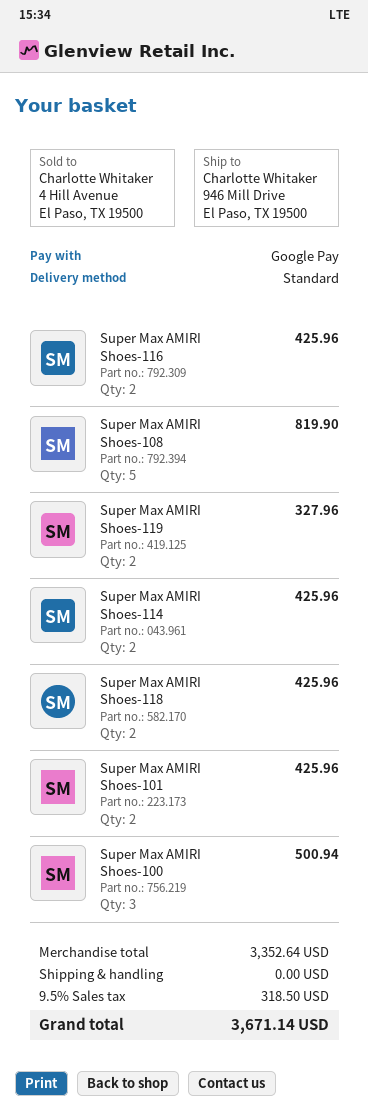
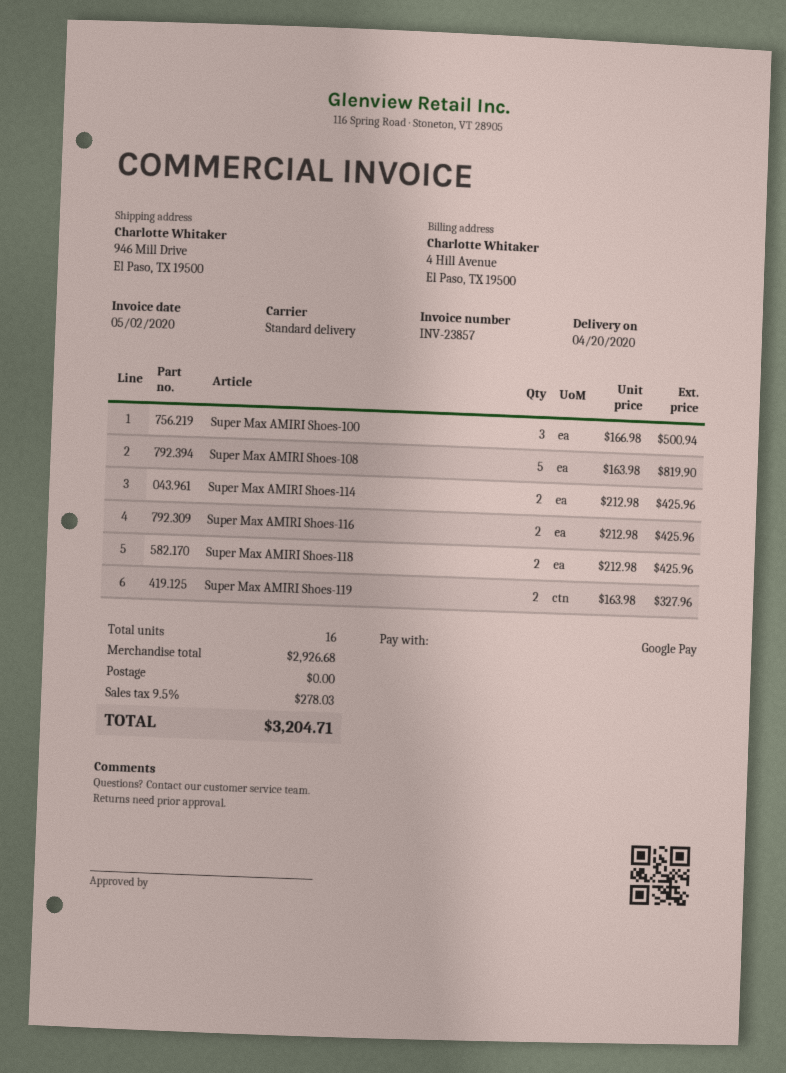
Super Max AMIRI Shoes-101: 2 for 425.96 -> none
subtotal: 3352.64 -> 2926.68
tax: 9.5% = 318.50 -> 9.5% = 278.03
total: 3671.14 -> 3204.71

